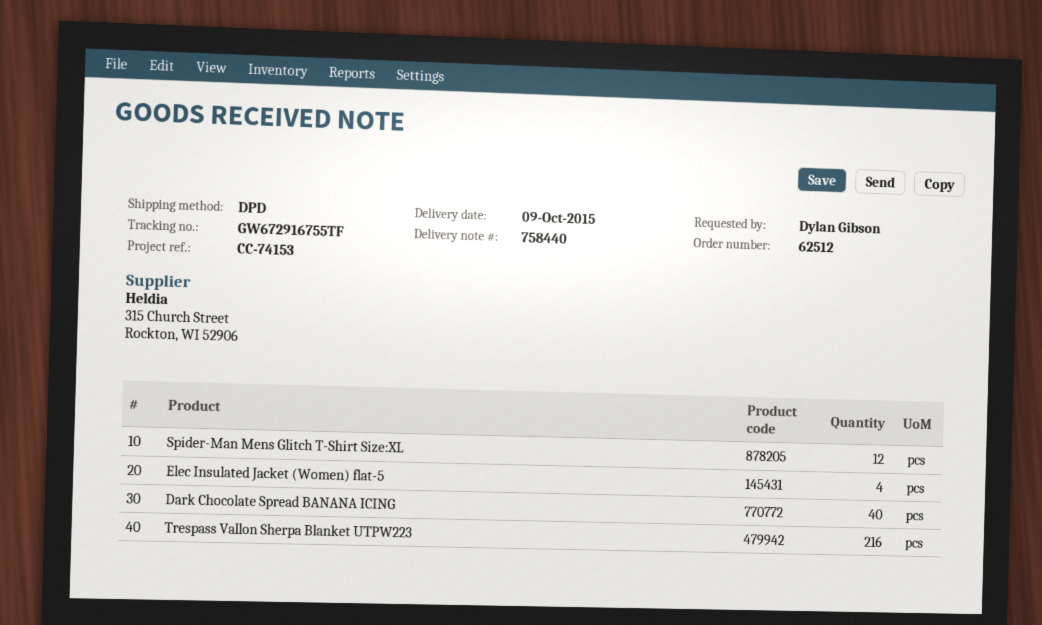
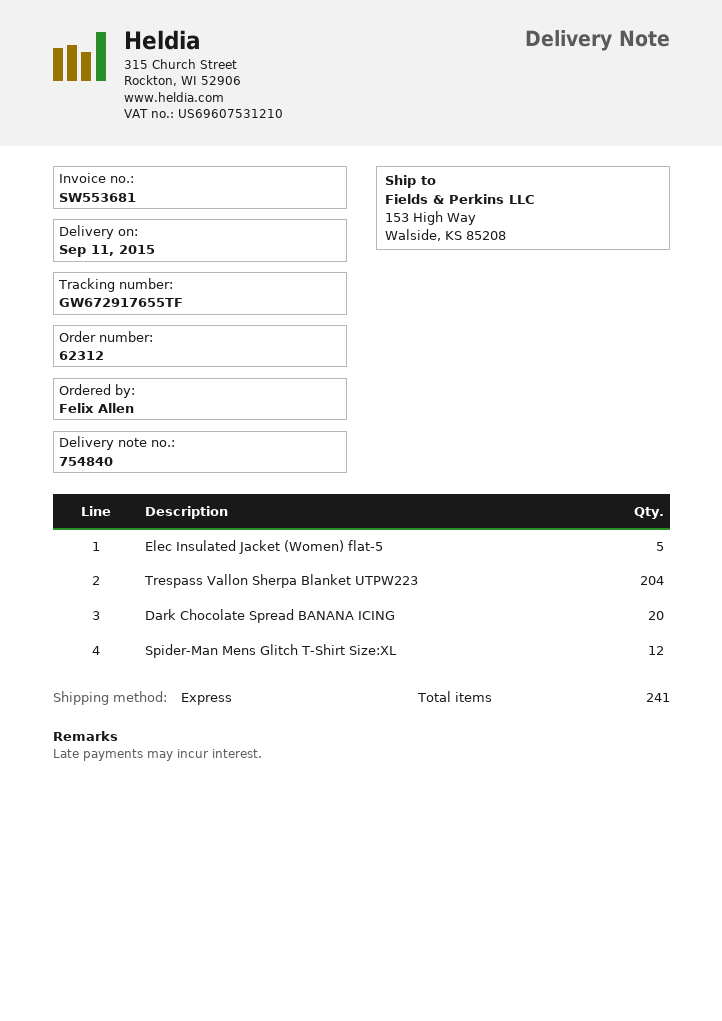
order number: 62512 -> 62312
delivery note number: 758440 -> 754840
delivery date: 2015-10-09 -> 2015-09-11
ordered by: Dylan Gibson -> Felix Allen
shipping method: DPD -> express
tracking number: GW672916755TF -> GW672917655TF
Elec Insulated Jacket (Women) flat-5: 4 -> 5
Dark Chocolate Spread BANANA ICING: 40 -> 20
Trespass Vallon Sherpa Blanket UTPW223: 216 -> 204

